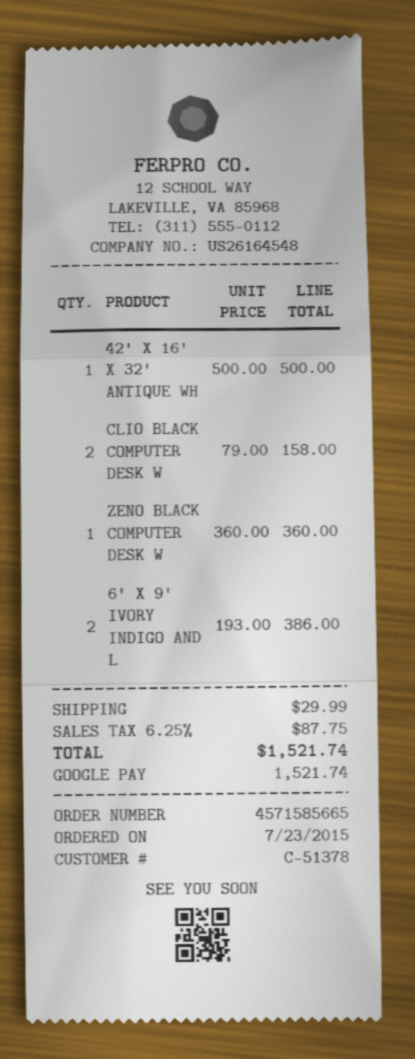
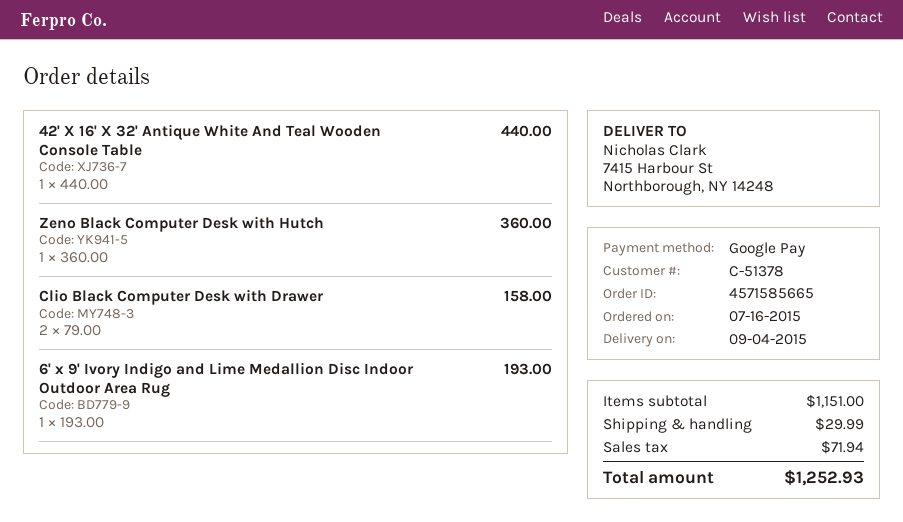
order date: 2015-07-23 -> 2015-07-16
42' X 16' X 32' ANTIQUE WH: 1 x 500.00 = 500.00 -> 1 x 440.00 = 440.00
6' X 9' IVORY INDIGO AND L: 2 x 193.00 = 386.00 -> 1 x 193.00 = 193.00
tax: 87.75 -> 71.94
total: 1521.74 -> 1252.93

